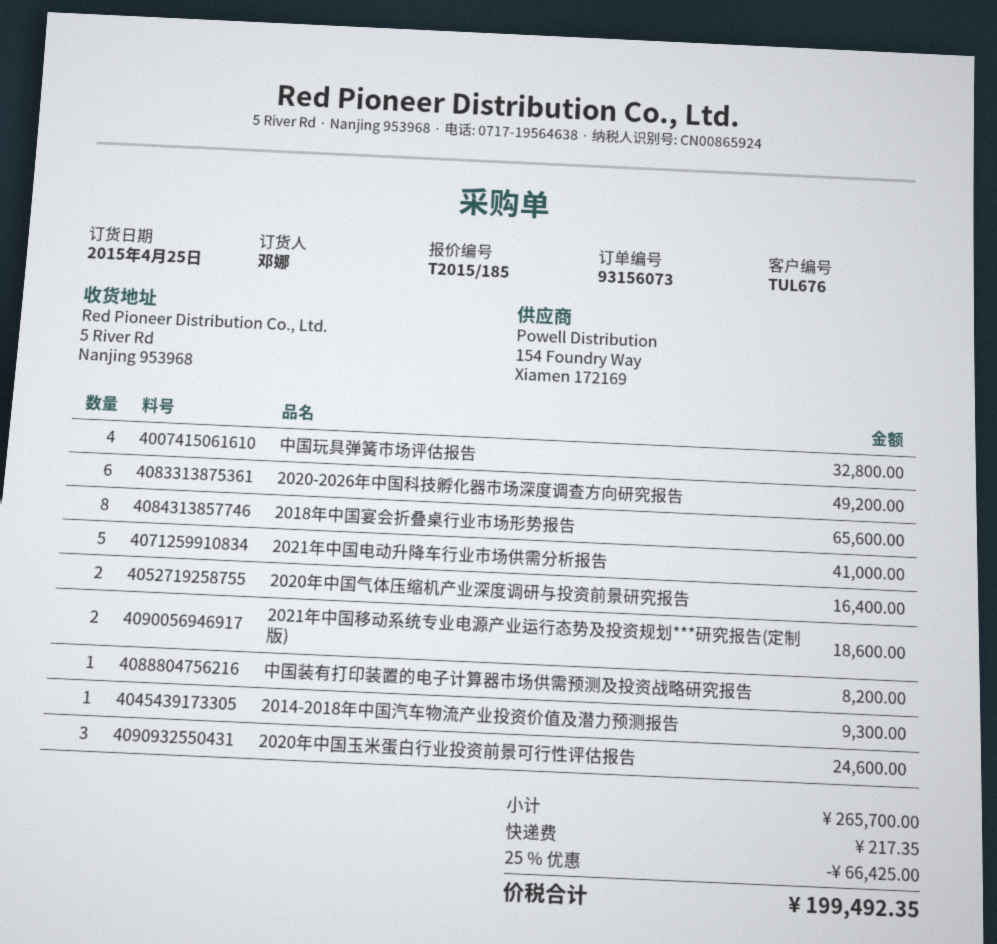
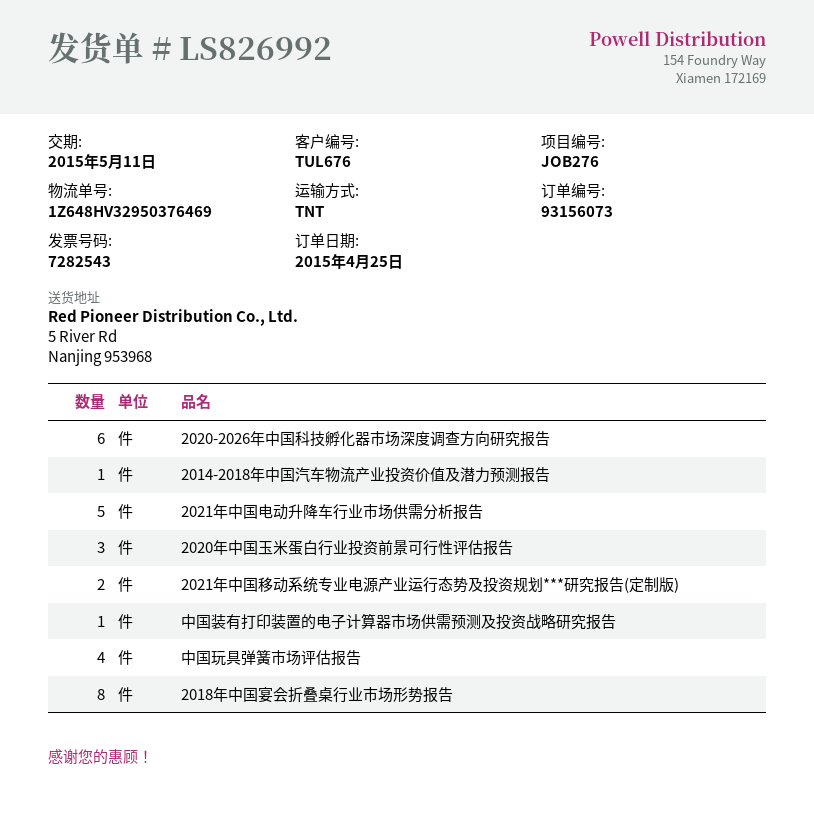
2020年中国气体压缩机产业深度调研与投资前景研究报告: 2 -> none

